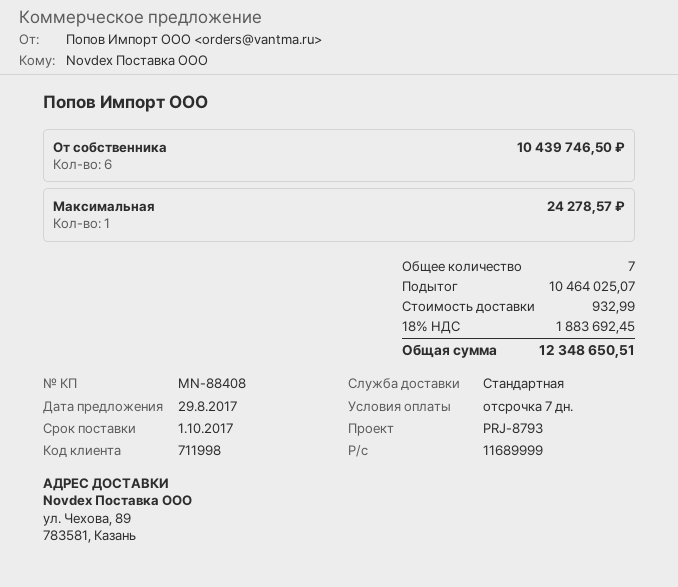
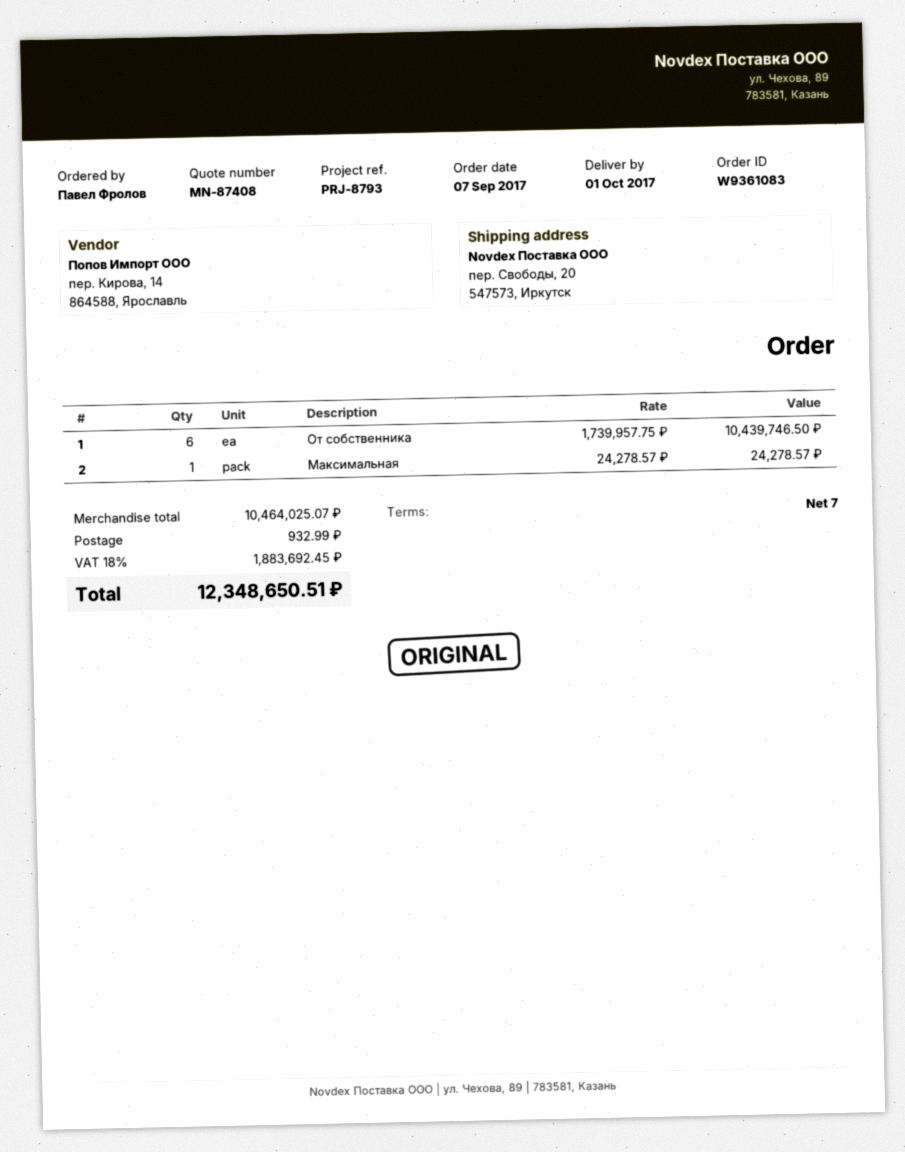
quote number: MN-88408 -> MN-87408
ship to: ул. Чехова, 89, 783581, Казань -> пер. Свободы, 20, 547573, Иркутск

